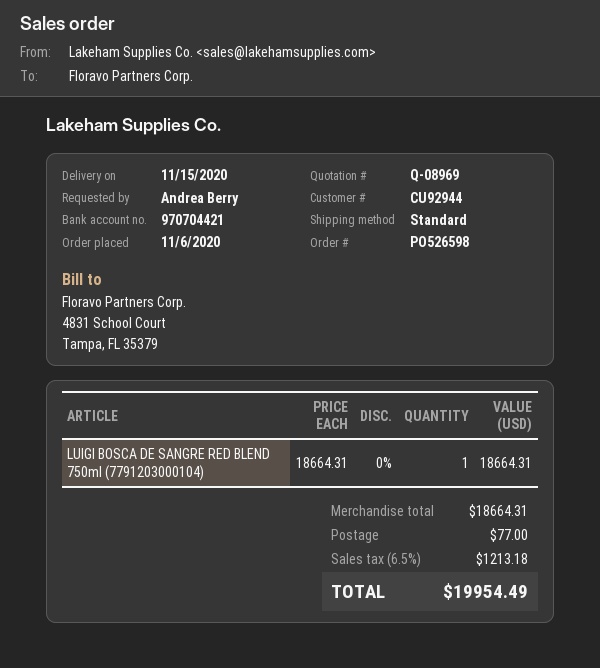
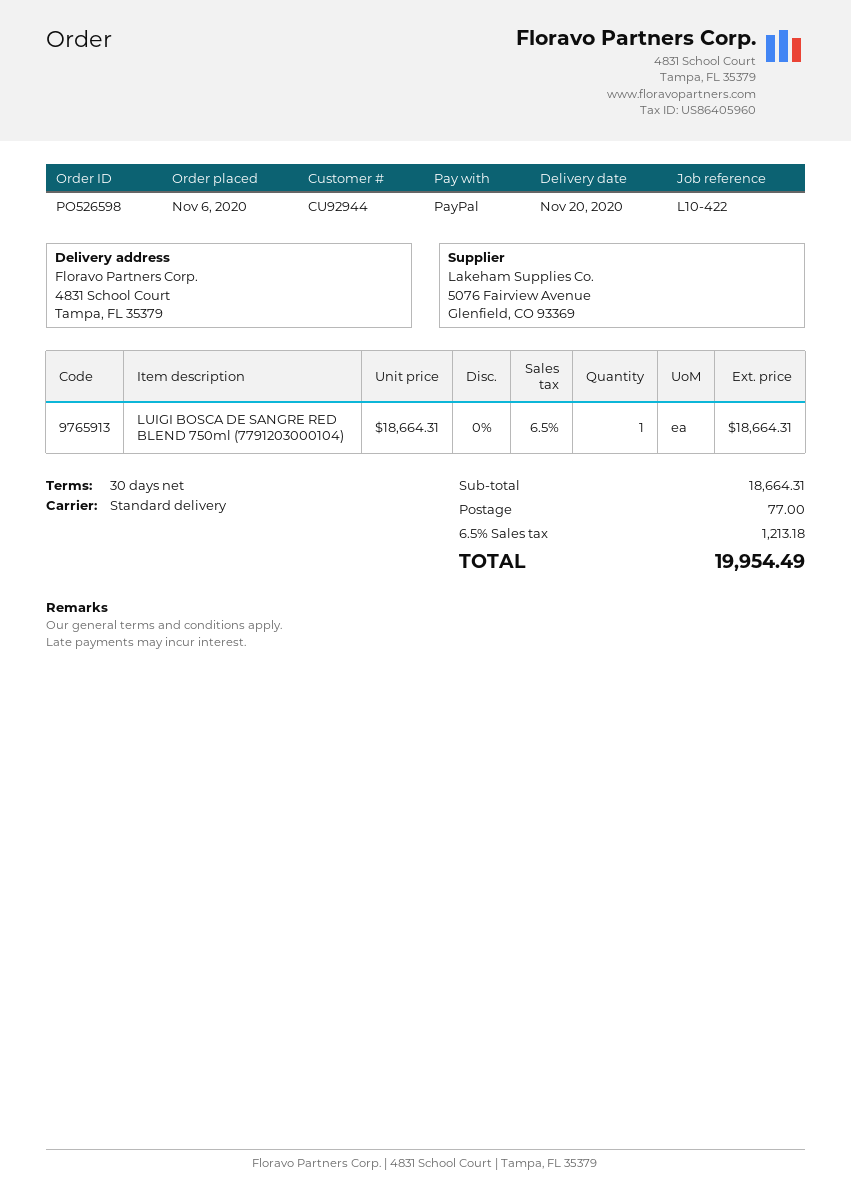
delivery date: 2020-11-15 -> 2020-11-20

